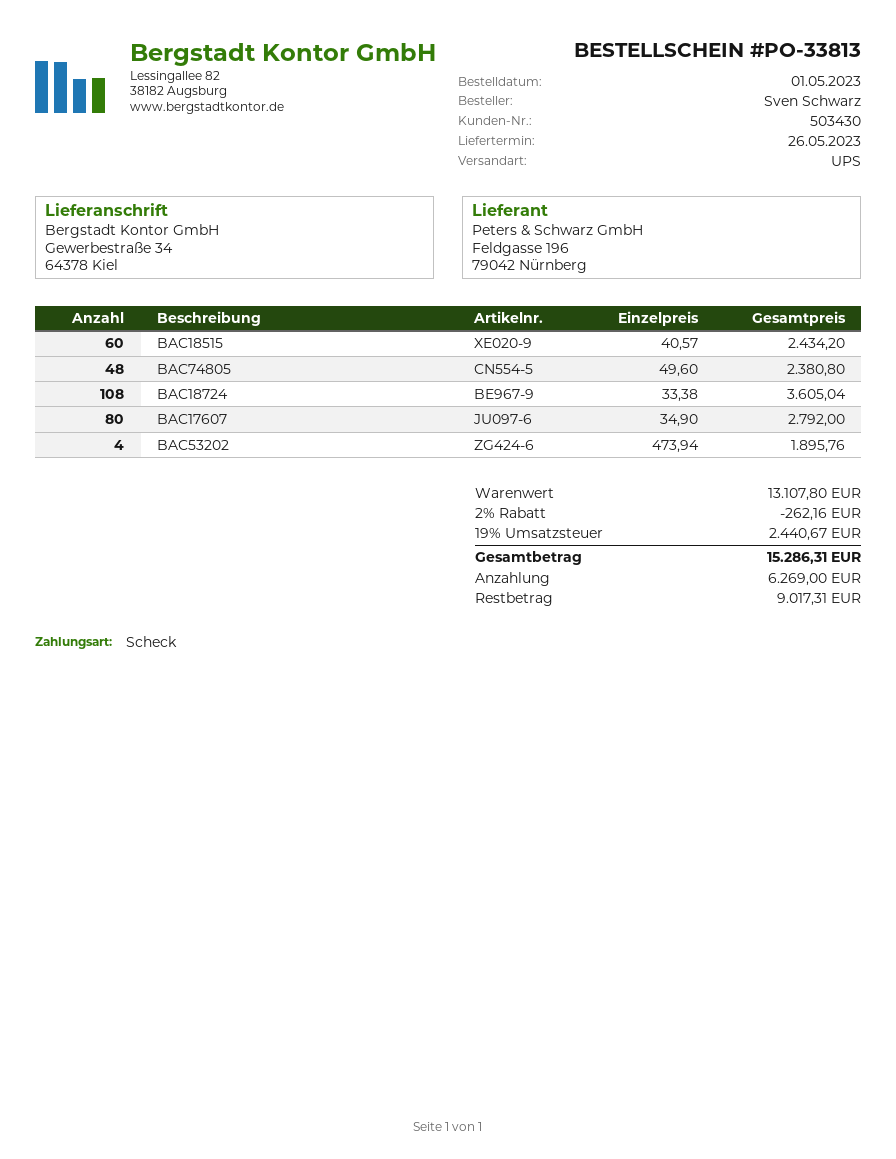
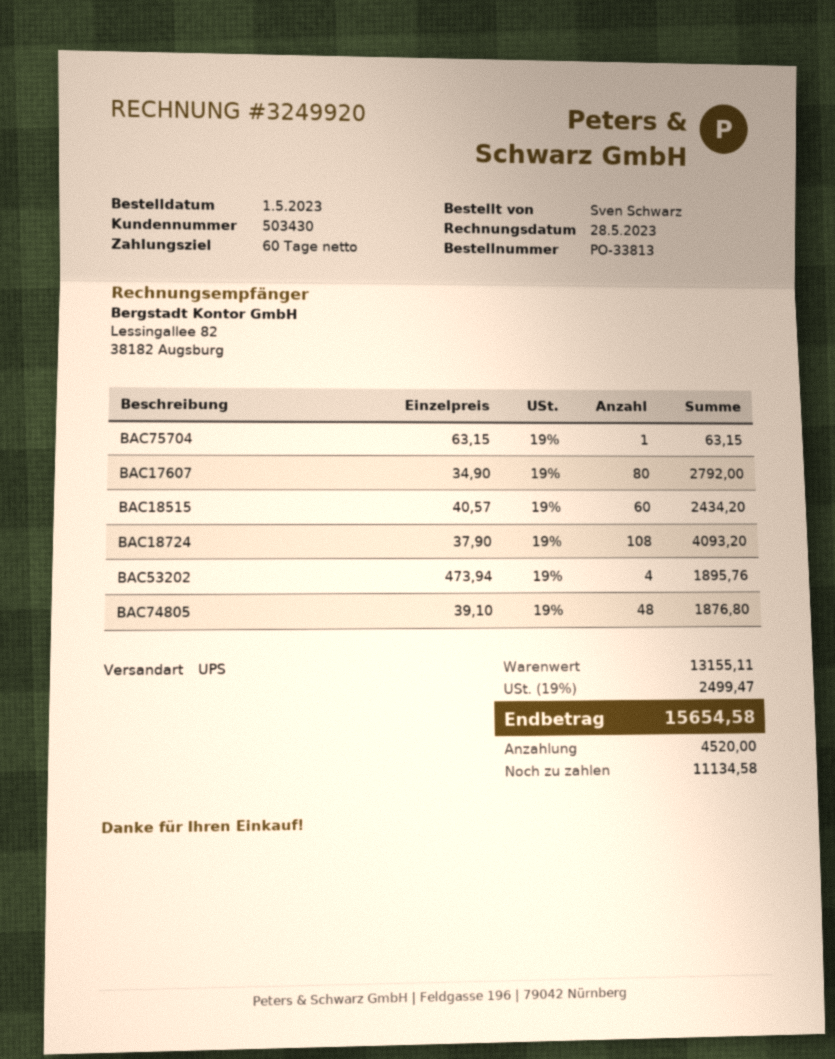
BAC74805: 48 x 49.60 = 2380.80 -> 48 x 39.10 = 1876.80
BAC18724: 108 x 33.38 = 3605.04 -> 108 x 37.90 = 4093.20
BAC75704: none -> 1 x 63.15 = 63.15
subtotal: 13107.80 -> 13155.11
discount: 2% = 262.16 -> none
tax: 19% = 2440.67 -> 19% = 2499.47
total: 15286.31 -> 15654.58
deposit: 6269.00 -> 4520.00
balance: 9017.31 -> 11134.58

